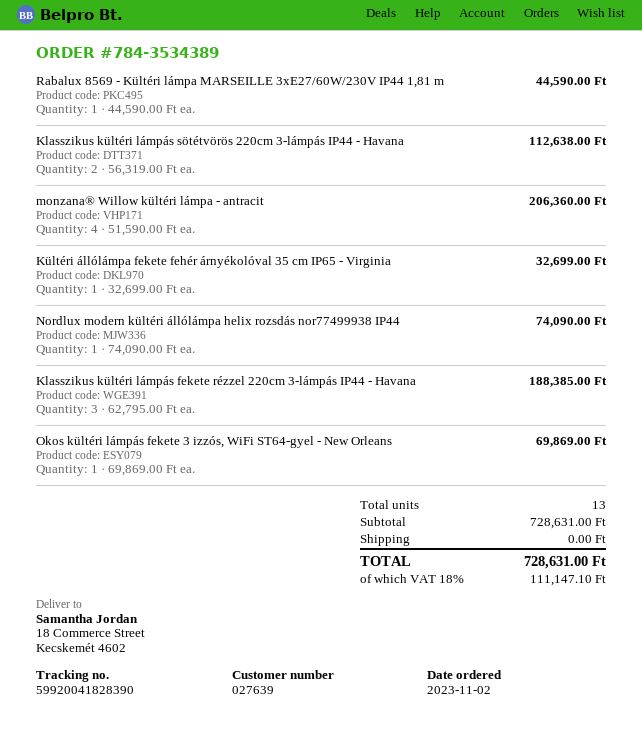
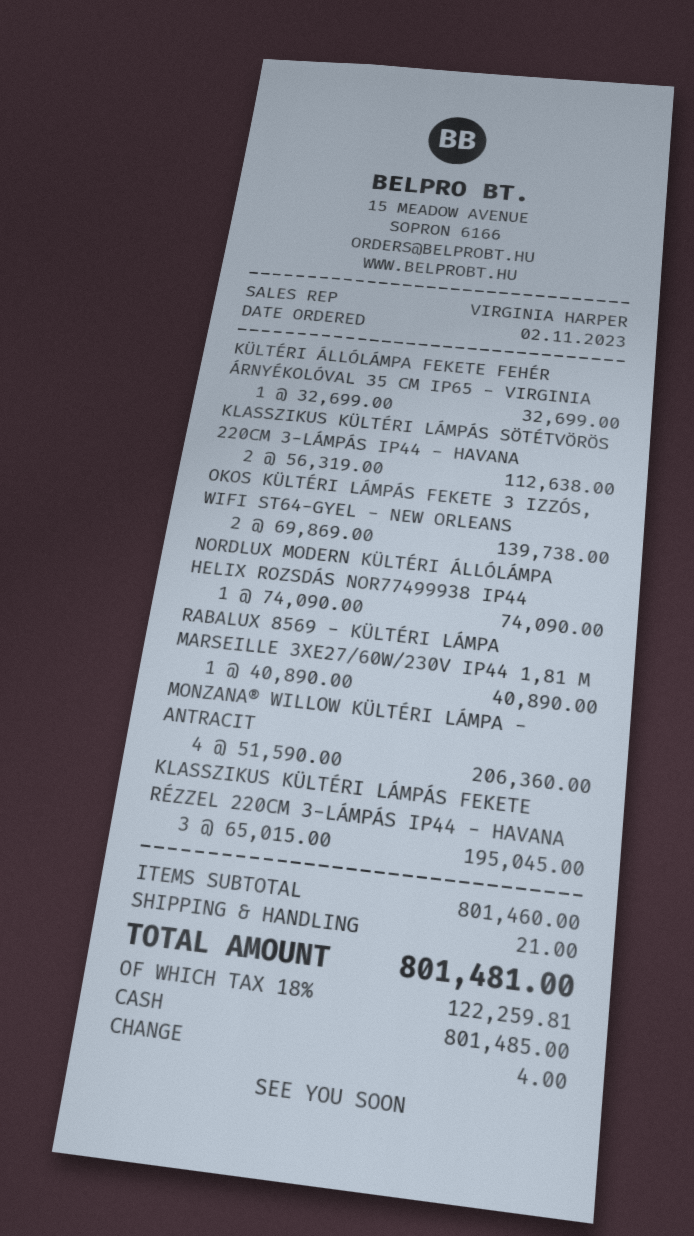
Rabalux 8569 - Kültéri lámpa MARSEILLE 3xE27/60W/230V IP44 1,81 m: 1 x 44590.00 = 44590.00 -> 1 x 40890.00 = 40890.00
Klasszikus kültéri lámpás fekete rézzel 220cm 3-lámpás IP44 - Havana: 3 x 62795.00 = 188385.00 -> 3 x 65015.00 = 195045.00
Okos kültéri lámpás fekete 3 izzós, WiFi ST64-gyel - New Orleans: 1 x 69869.00 = 69869.00 -> 2 x 69869.00 = 139738.00
subtotal: 728631.00 -> 801460.00
shipping: 0.00 -> 21.00
tax: 18% = 111147.10 -> 18% = 122259.81
total: 728631.00 -> 801481.00

